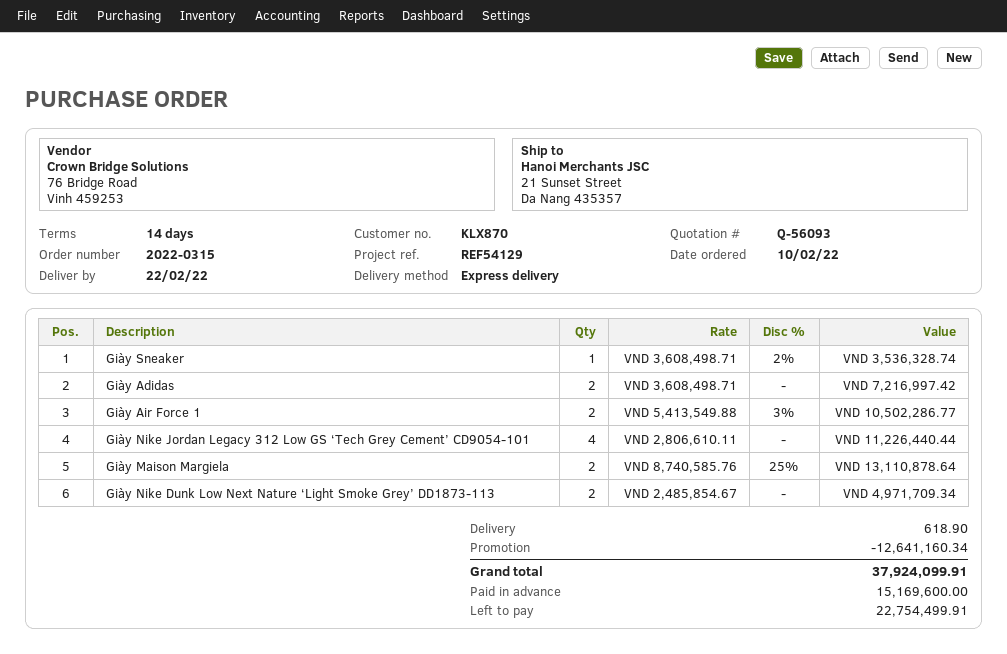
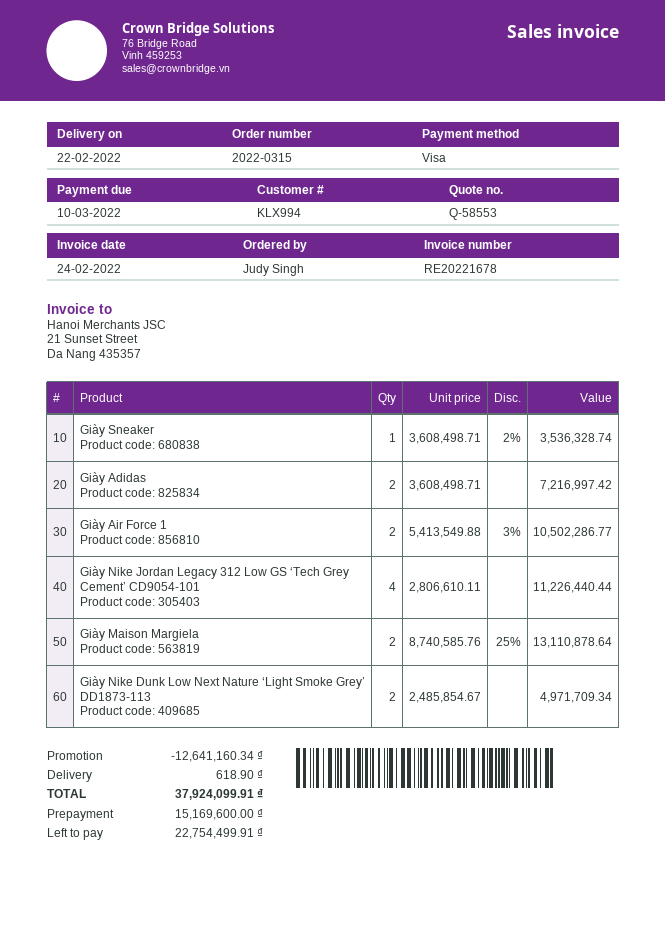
quote number: Q-56093 -> Q-58553
customer number: KLX870 -> KLX994

